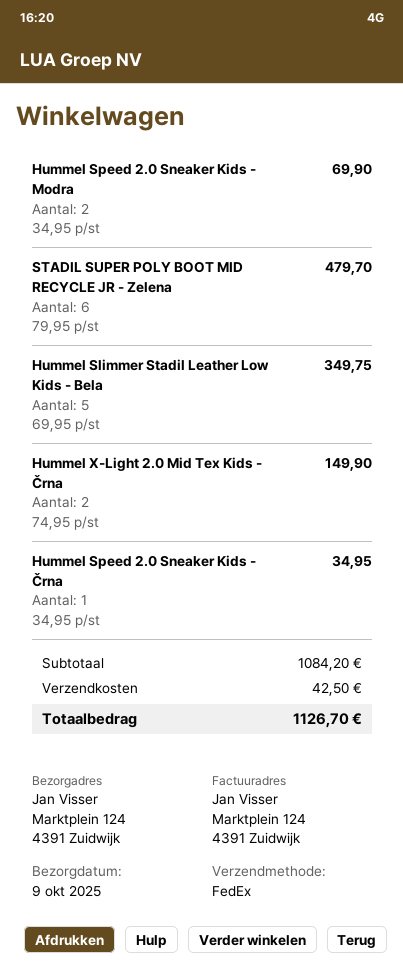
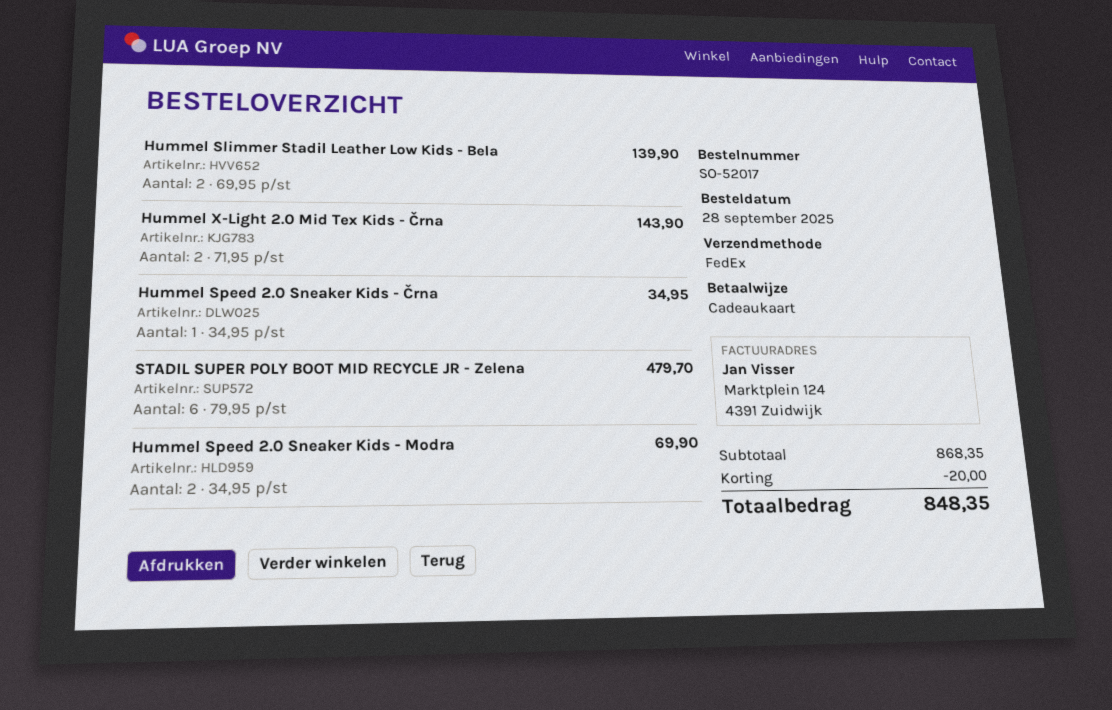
Hummel Slimmer Stadil Leather Low Kids - Bela: 5 x 69.95 = 349.75 -> 2 x 69.95 = 139.90
Hummel X-Light 2.0 Mid Tex Kids - Črna: 2 x 74.95 = 149.90 -> 2 x 71.95 = 143.90
subtotal: 1084.20 -> 868.35
discount: none -> 20.00
shipping: 42.50 -> none
total: 1126.70 -> 848.35

